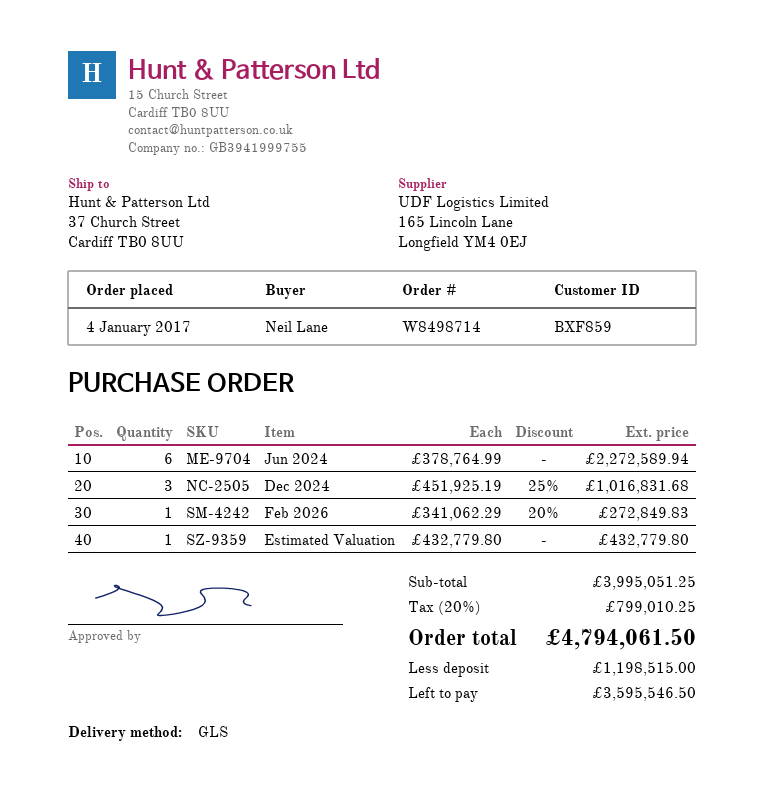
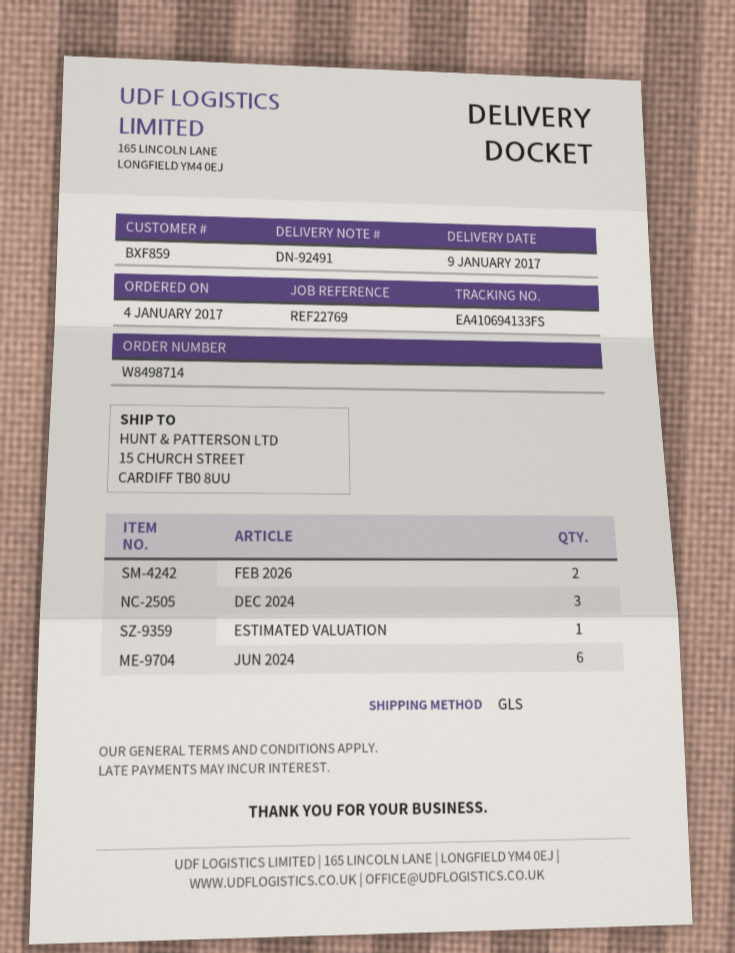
ship to: 37 Church Street, Cardiff TB0 8UU -> 15 CHURCH STREET, CARDIFF TB0 8UU
Feb 2026: 1 -> 2

